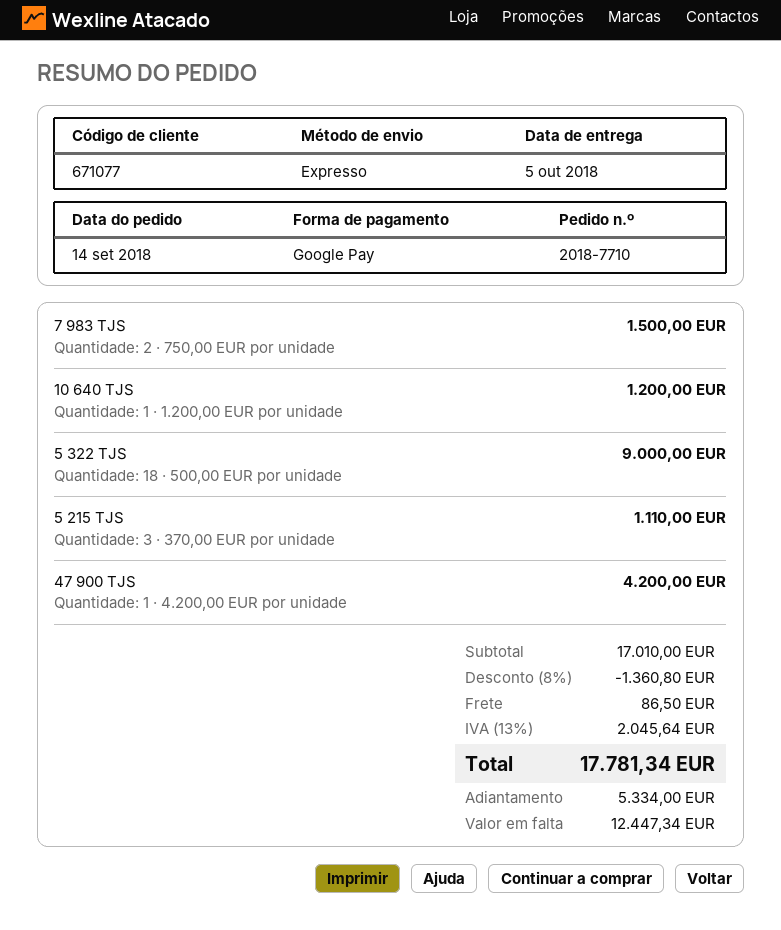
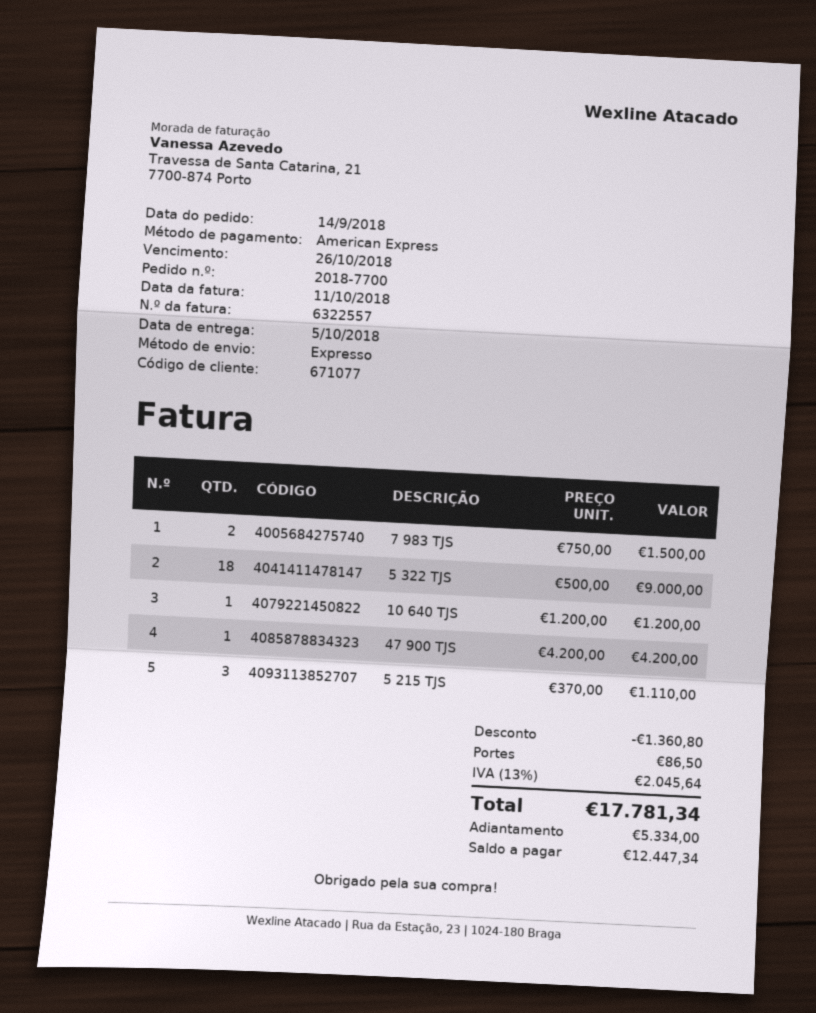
order number: 2018-7710 -> 2018-7700
payment method: Google Pay -> American Express

